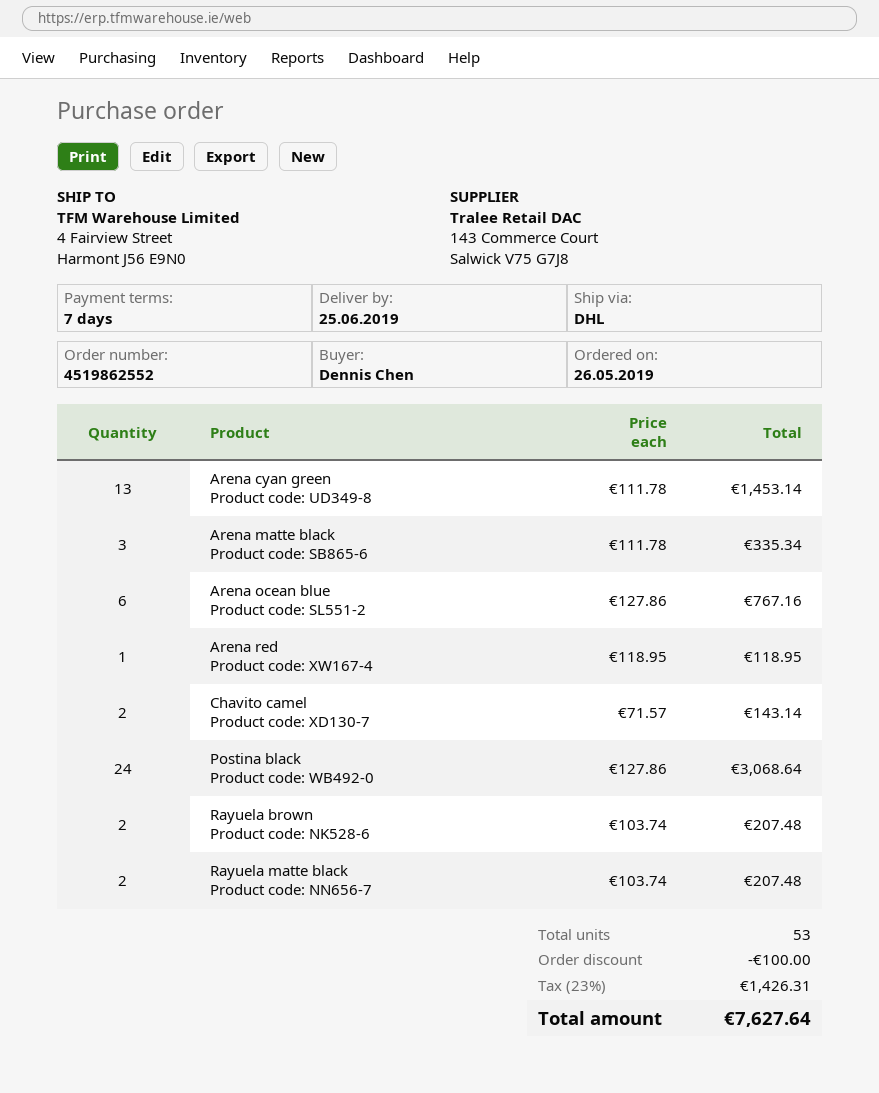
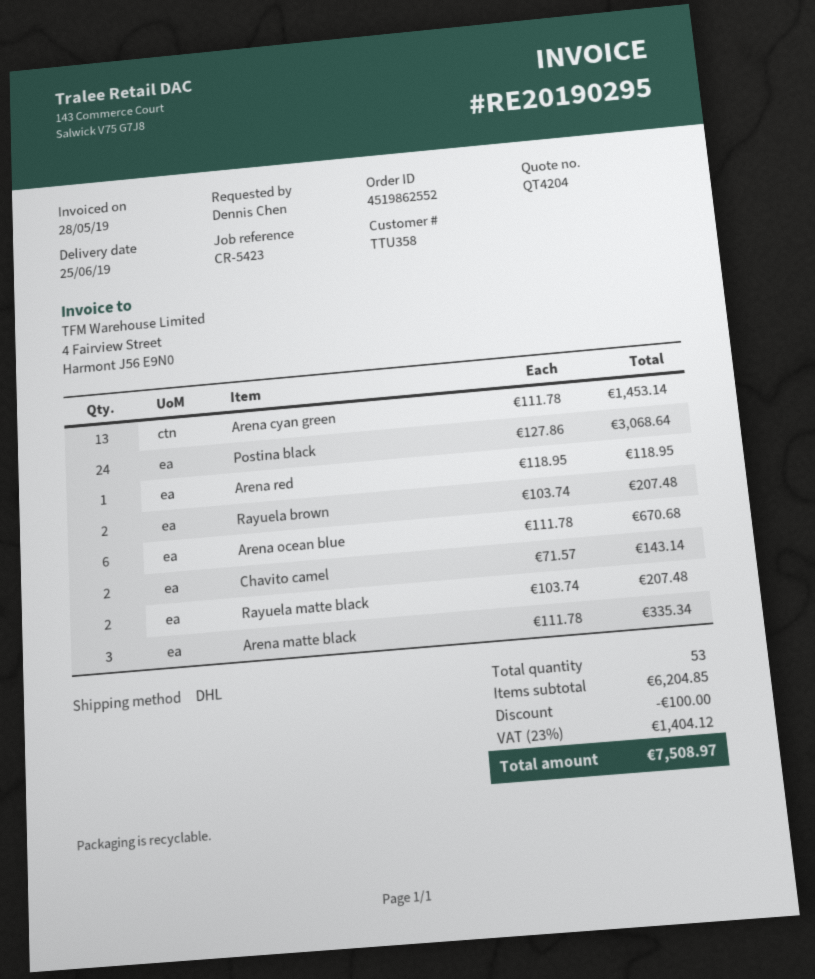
Arena ocean blue: 6 x 127.86 = 767.16 -> 6 x 111.78 = 670.68
tax: 23% = 1426.31 -> 23% = 1404.12
total: 7627.64 -> 7508.97

